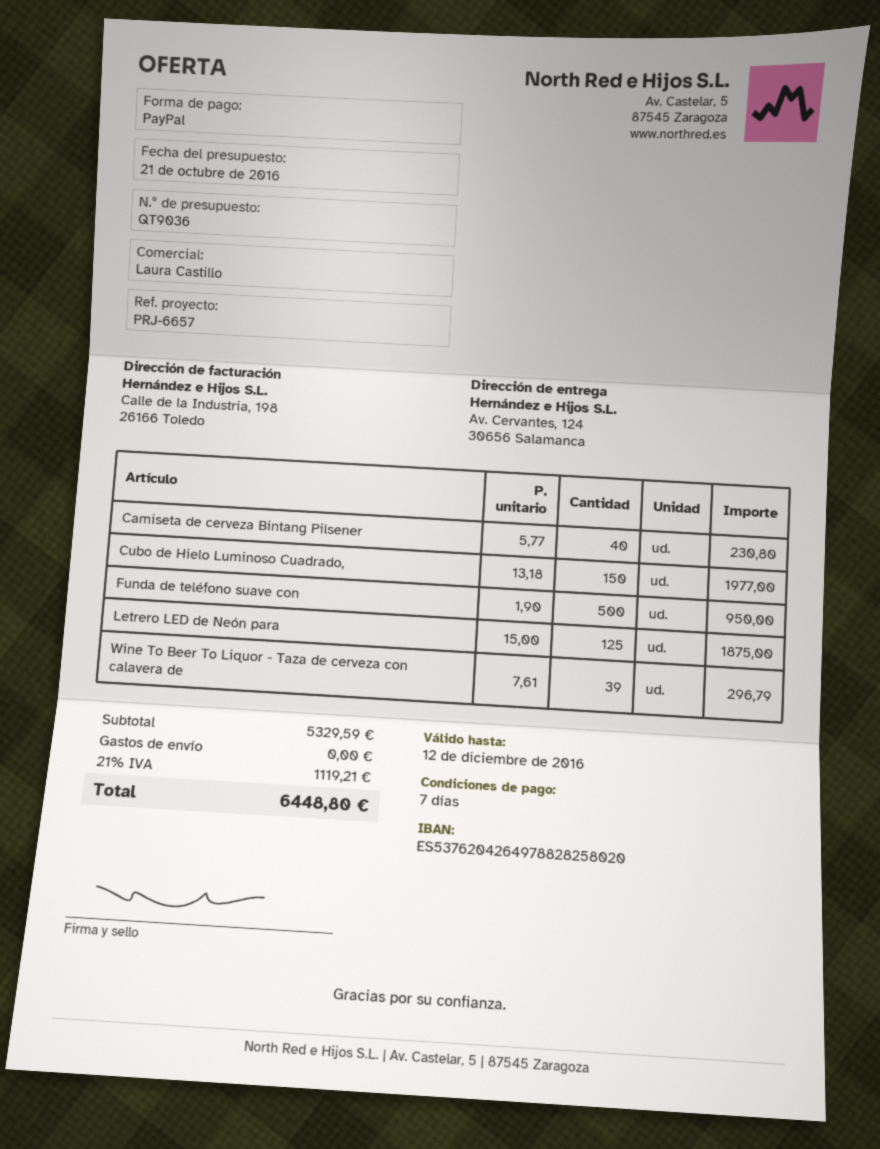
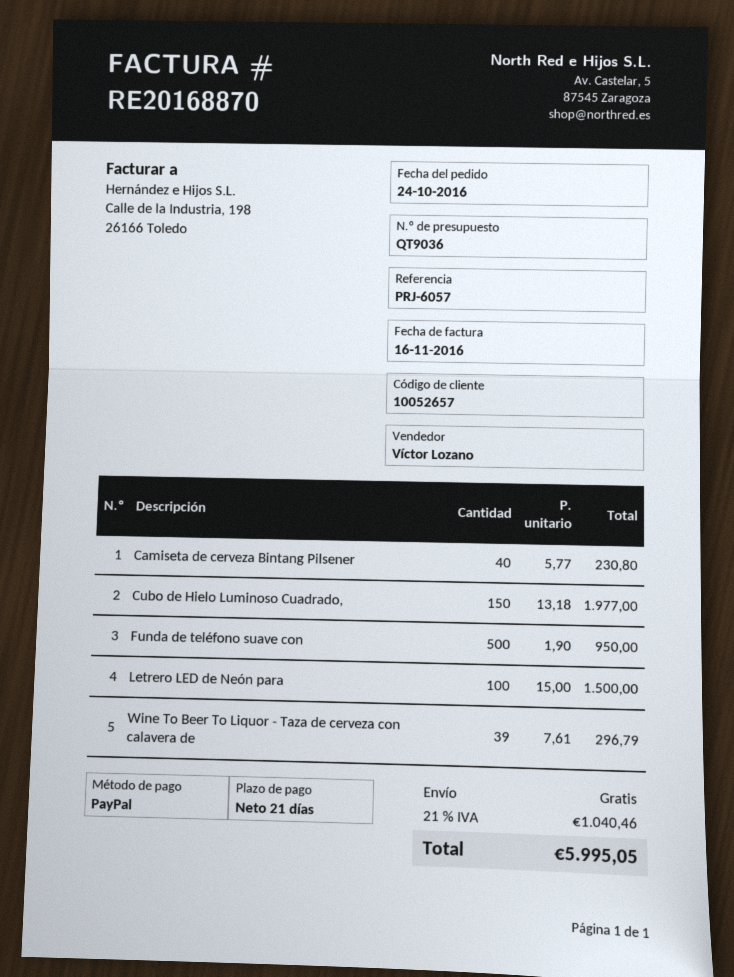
payment terms: 7 days -> 21 days
reference: PRJ-6657 -> PRJ-6057
sales rep: Laura Castillo -> Víctor Lozano
Letrero LED de Neón para: 125 x 15.00 = 1875.00 -> 100 x 15.00 = 1500.00
tax: 21% = 1119.21 -> 21% = 1040.46
total: 6448.80 -> 5995.05

